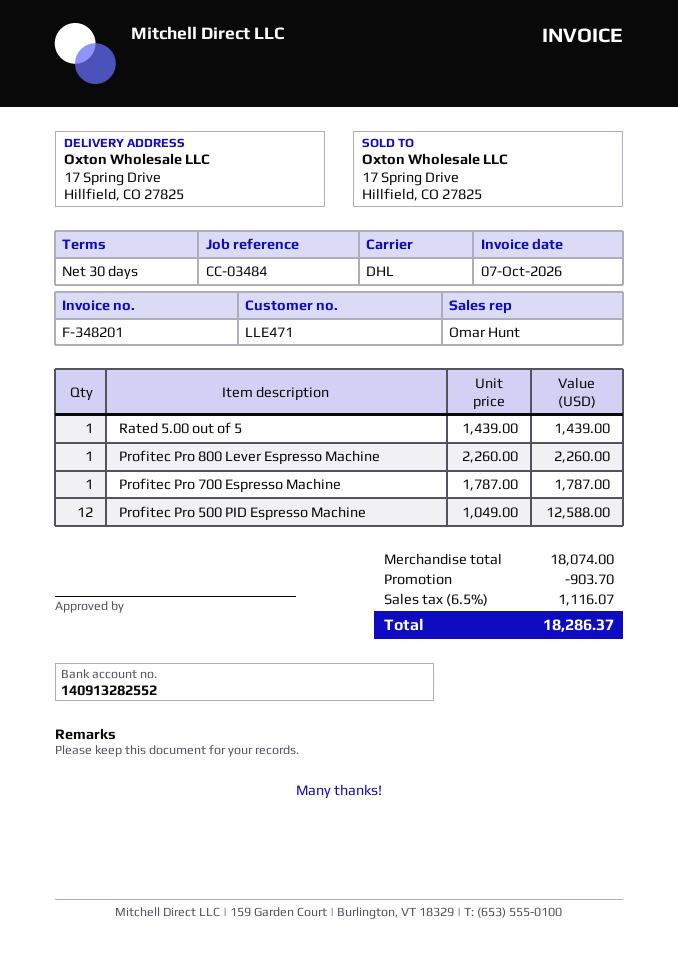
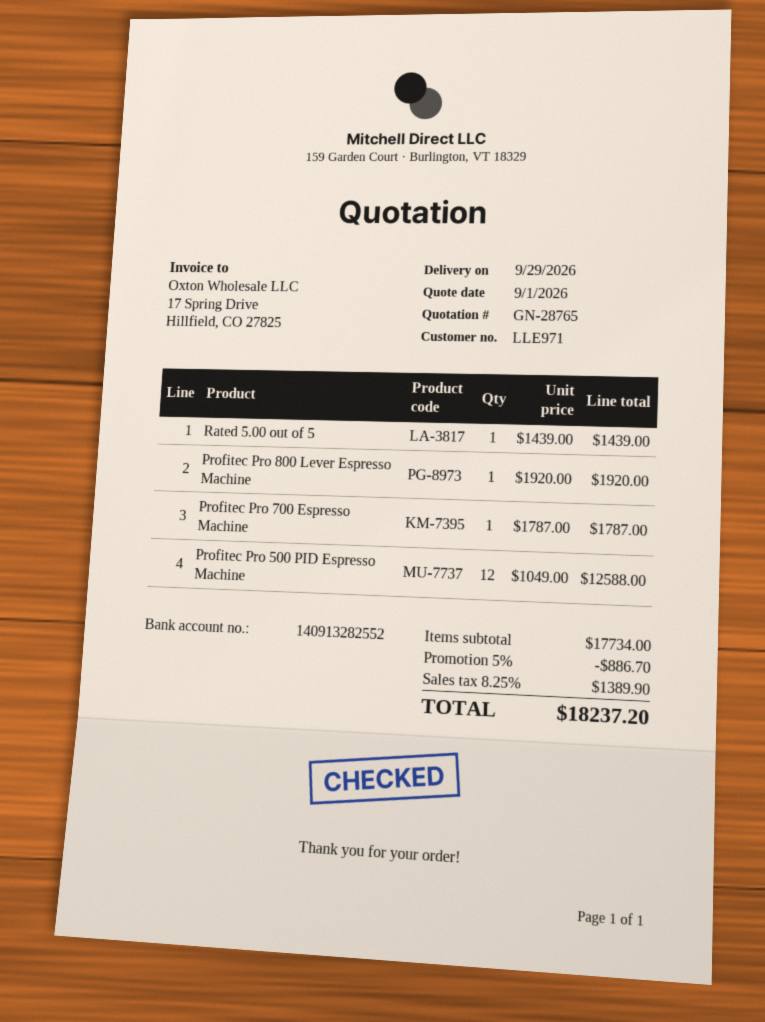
customer number: LLE471 -> LLE971
Profitec Pro 800 Lever Espresso Machine: 1 x 2260.00 = 2260.00 -> 1 x 1920.00 = 1920.00
subtotal: 18074.00 -> 17734.00
discount: 903.70 -> 886.70
tax: 6.5% = 1116.07 -> 8.25% = 1389.90
total: 18286.37 -> 18237.20

